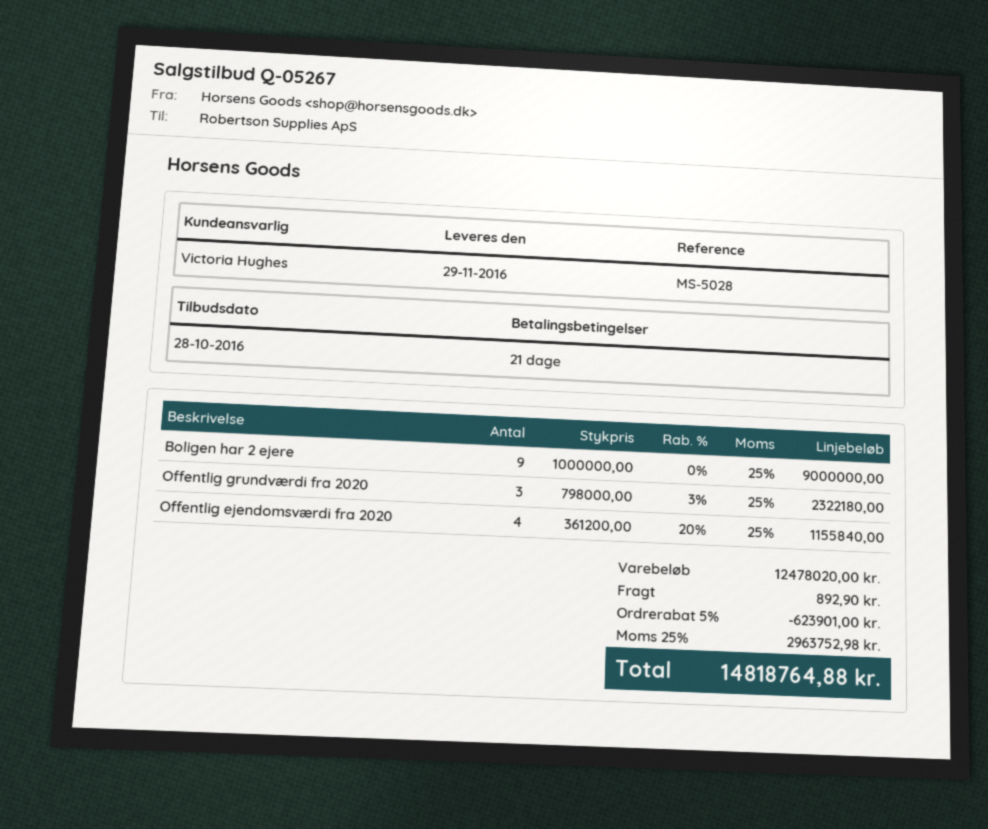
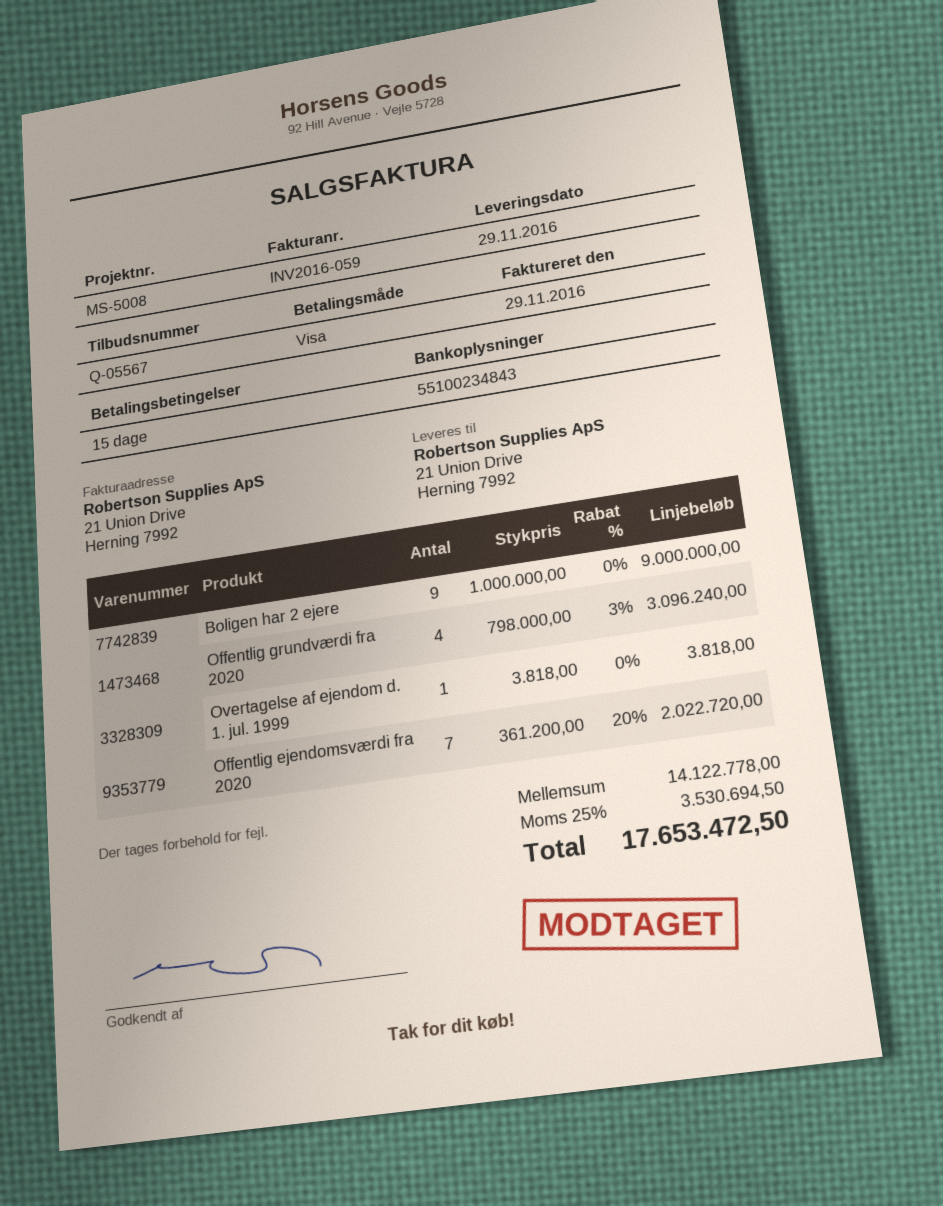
quote number: Q-05267 -> Q-05567
payment terms: 21 days -> 15 days
reference: MS-5028 -> MS-5008
Offentlig grundværdi fra 2020: 3 x 798000.00 - 3% = 2322180.00 -> 4 x 798000.00 - 3% = 3096240.00
Offentlig ejendomsværdi fra 2020: 4 x 361200.00 - 20% = 1155840.00 -> 7 x 361200.00 - 20% = 2022720.00
Overtagelse af ejendom d. 1. jul. 1999: none -> 1 x 3818.00 = 3818.00
subtotal: 12478020.00 -> 14122778.00
discount: 5% = 623901.00 -> none
shipping: 892.90 -> none
tax: 25% = 2963752.98 -> 25% = 3530694.50
total: 14818764.88 -> 17653472.50

